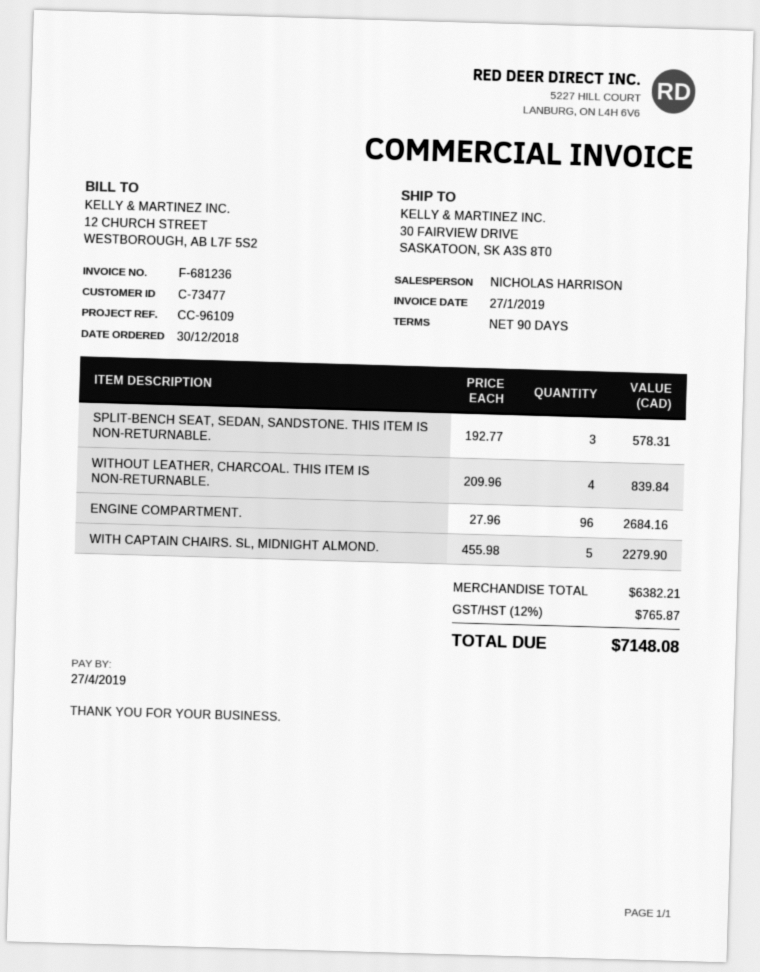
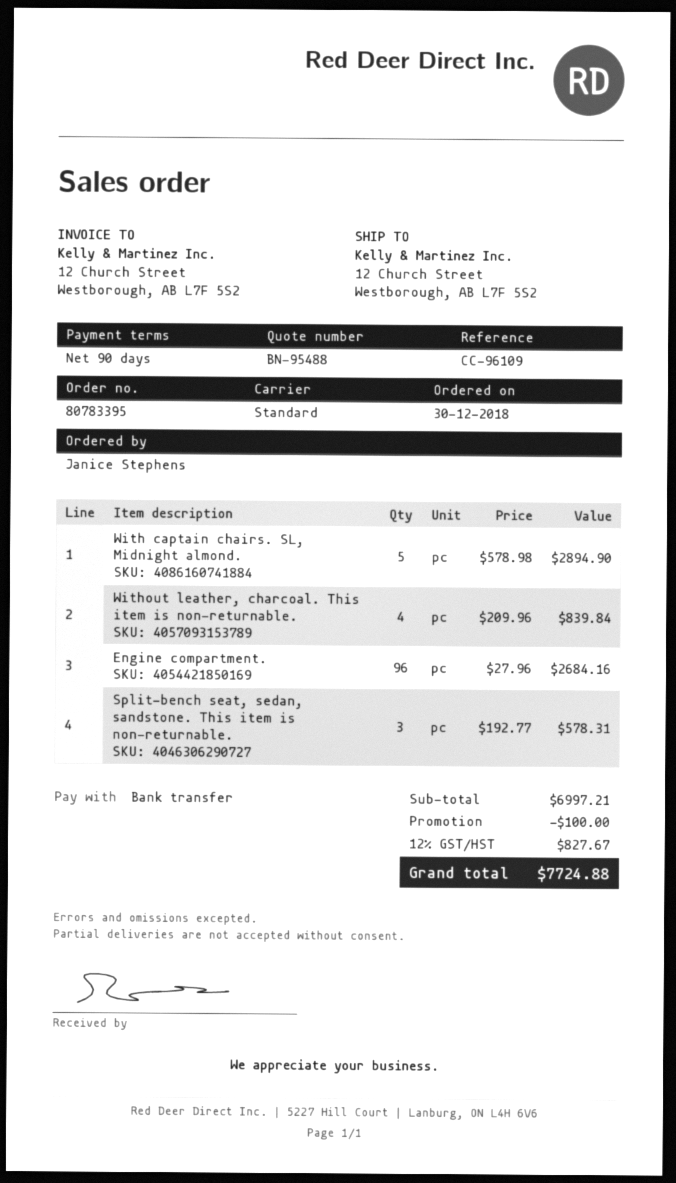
ship to: 30 FAIRVIEW DRIVE, SASKATOON, SK A3S 8T0 -> 12 Church Street, Westborough, AB L7F 5S2
WITH CAPTAIN CHAIRS. SL, MIDNIGHT ALMOND.: 5 x 455.98 = 2279.90 -> 5 x 578.98 = 2894.90
subtotal: 6382.21 -> 6997.21
discount: none -> 100.00
tax: 12% = 765.87 -> 12% = 827.67
total: 7148.08 -> 7724.88

